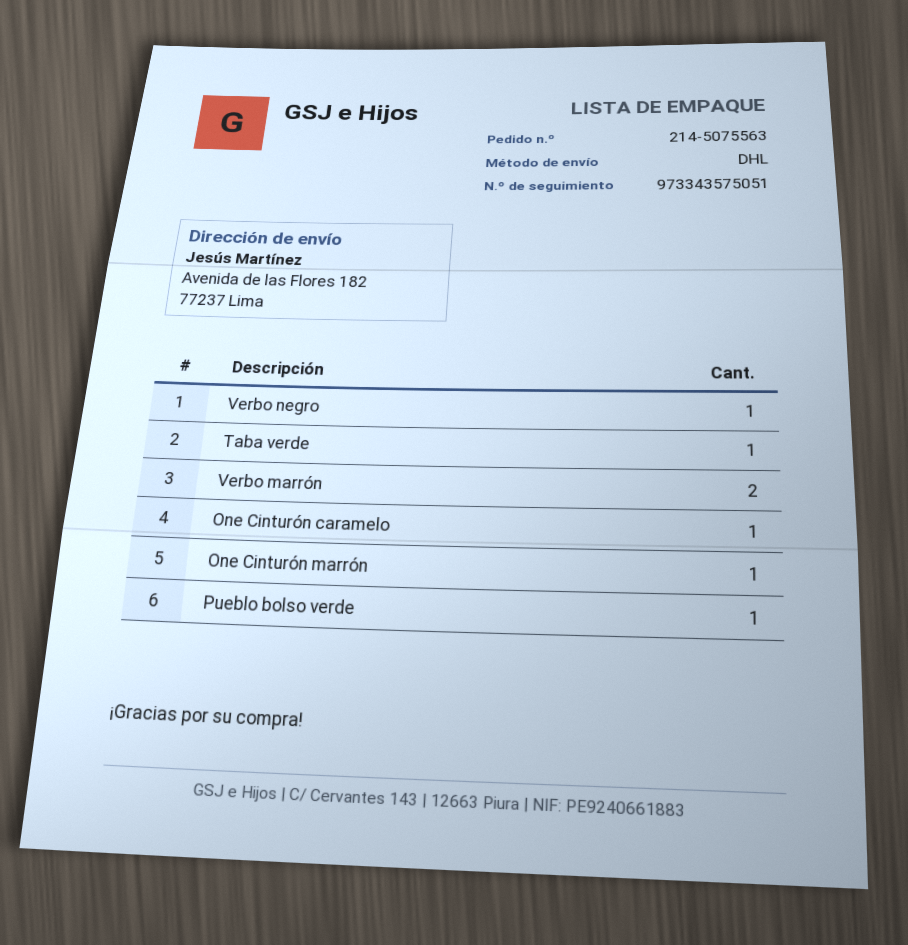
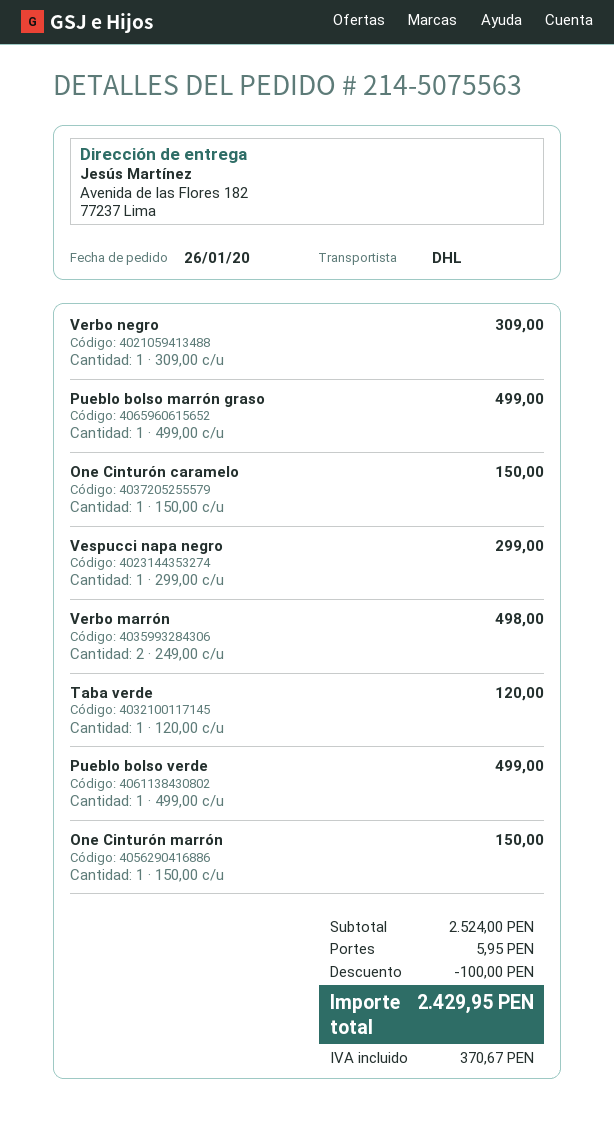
Pueblo bolso marrón graso: none -> 1
Vespucci napa negro: none -> 1

